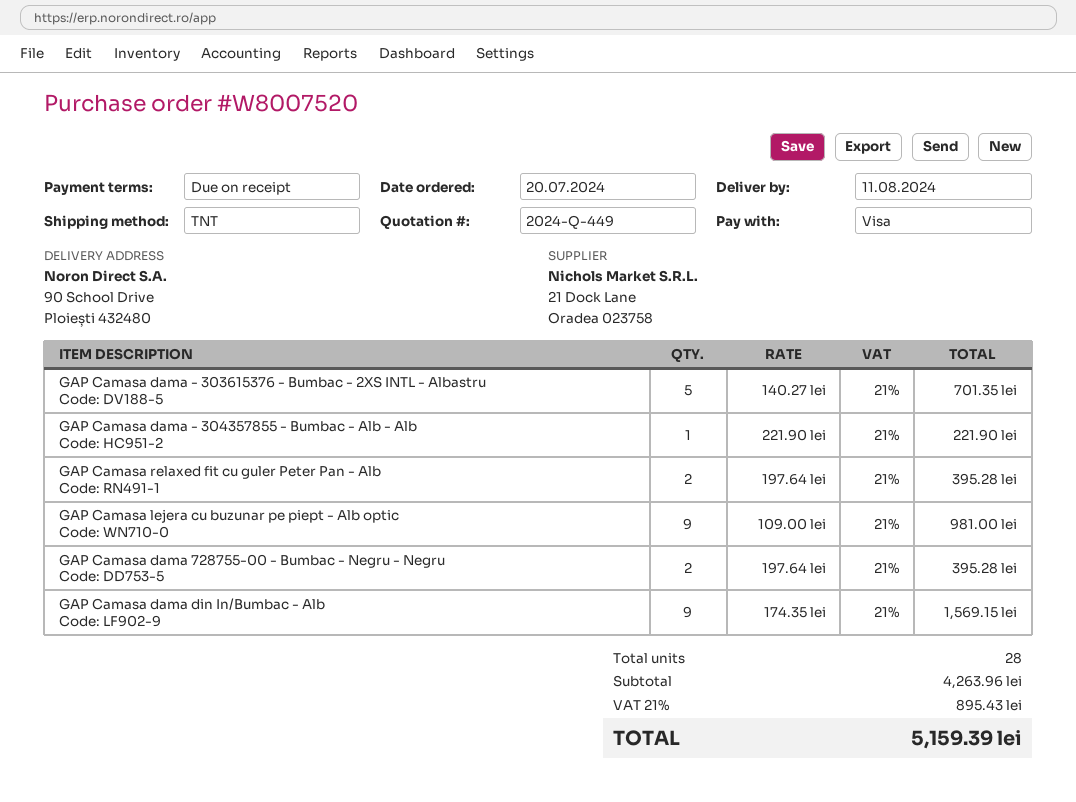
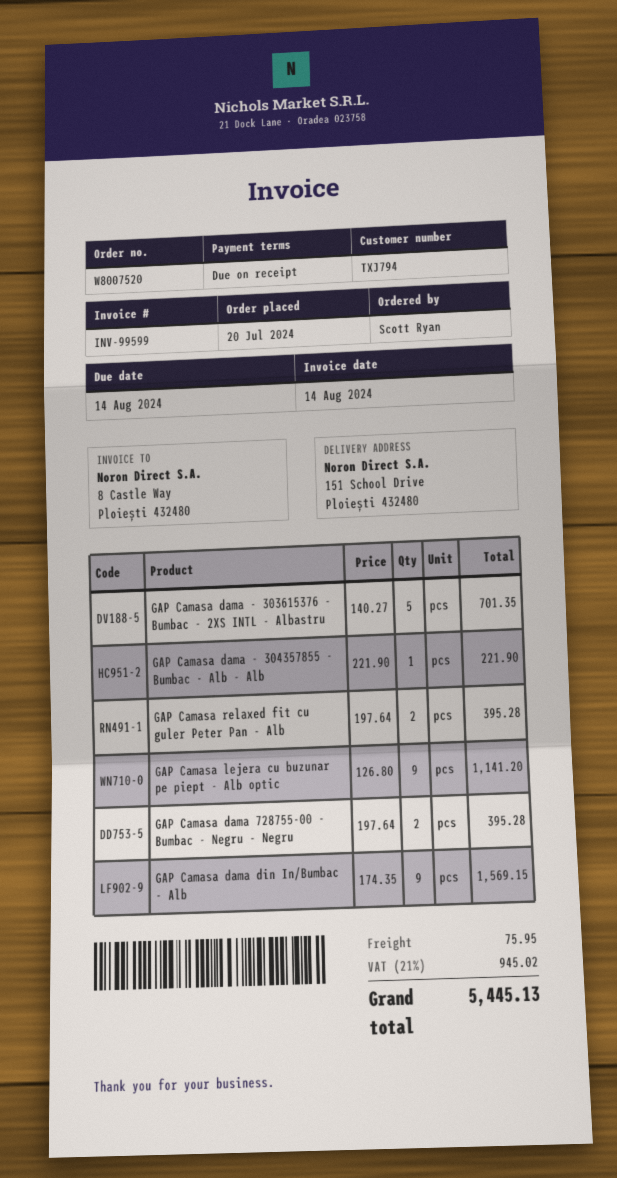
ship to: 90 School Drive, Ploiești 432480 -> 151 School Drive, Ploiești 432480
GAP Camasa lejera cu buzunar pe piept - Alb optic: 9 x 109.00 = 981.00 -> 9 x 126.80 = 1141.20
shipping: none -> 75.95
tax: 21% = 895.43 -> 21% = 945.02
total: 5159.39 -> 5445.13

